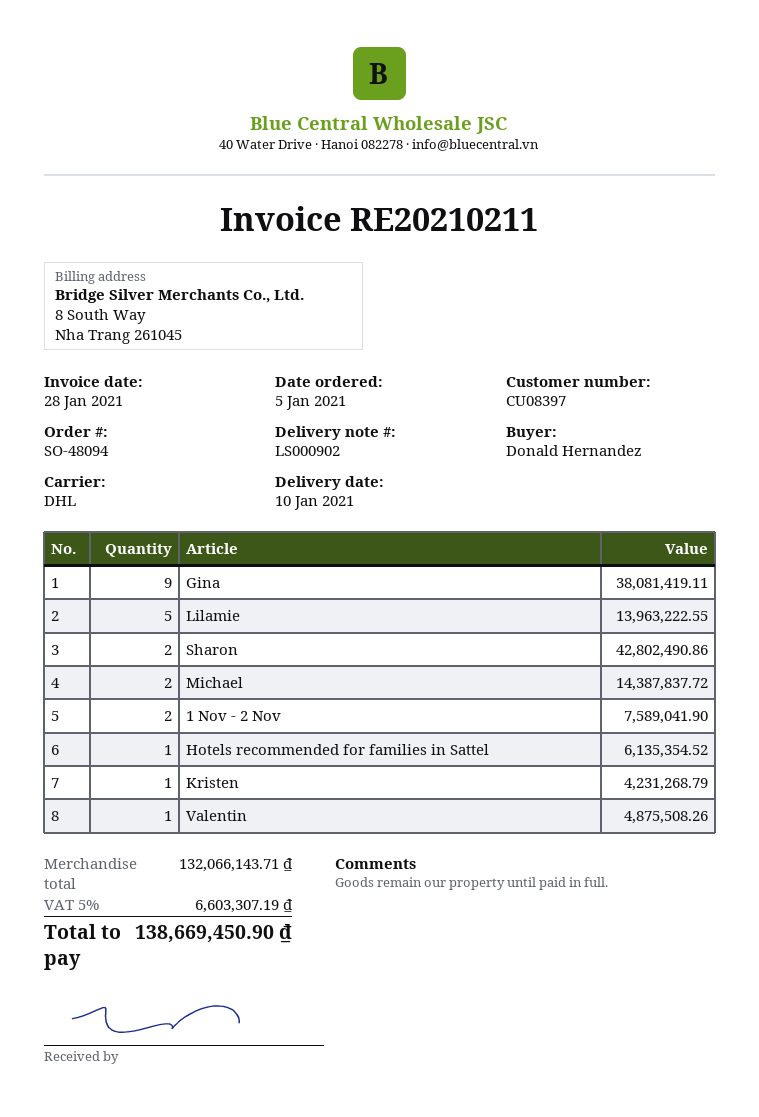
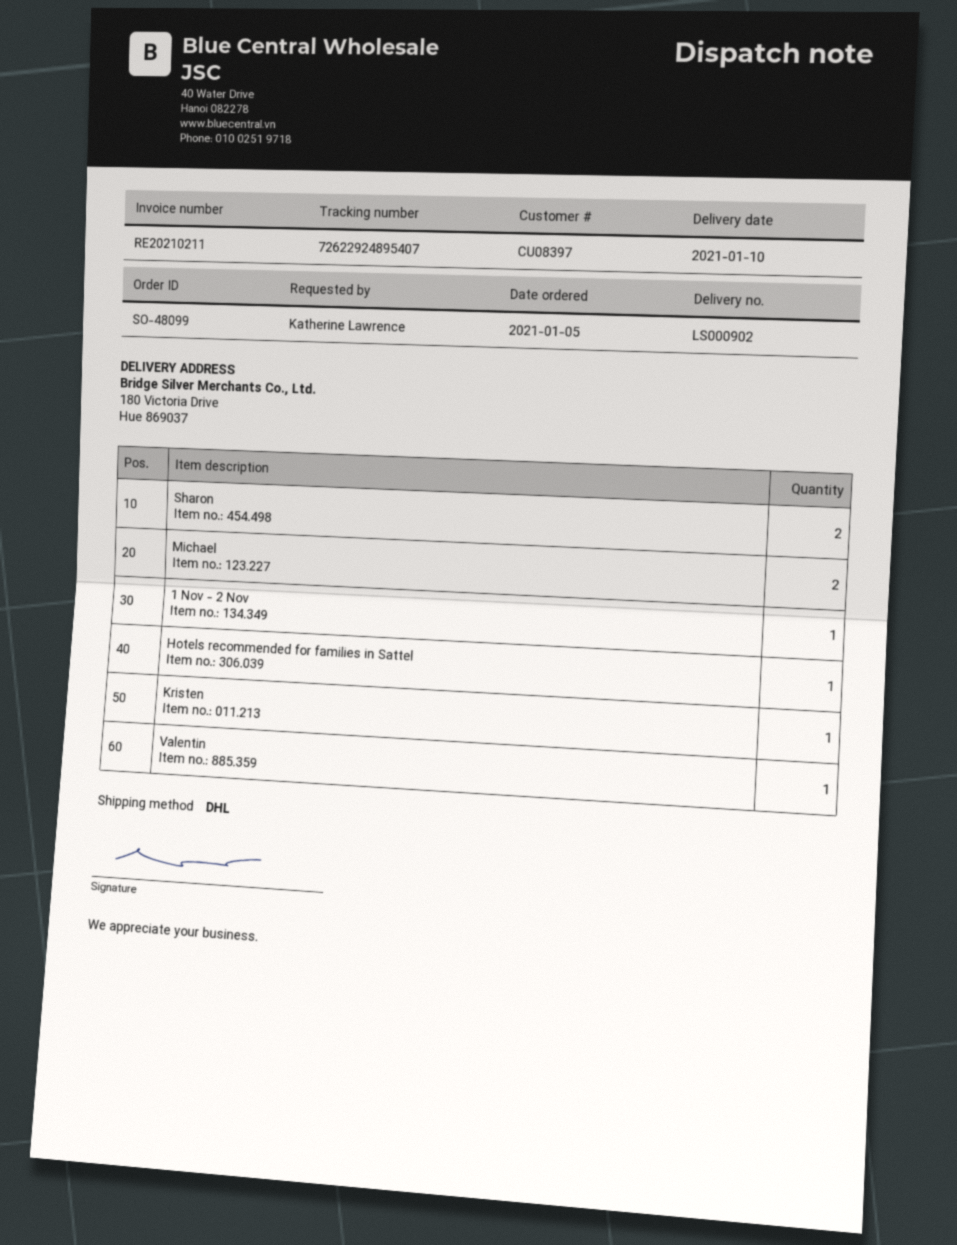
order number: SO-48094 -> SO-48099
ordered by: Donald Hernandez -> Katherine Lawrence
Gina: 9 -> none
Lilamie: 5 -> none
1 Nov - 2 Nov: 2 -> 1

